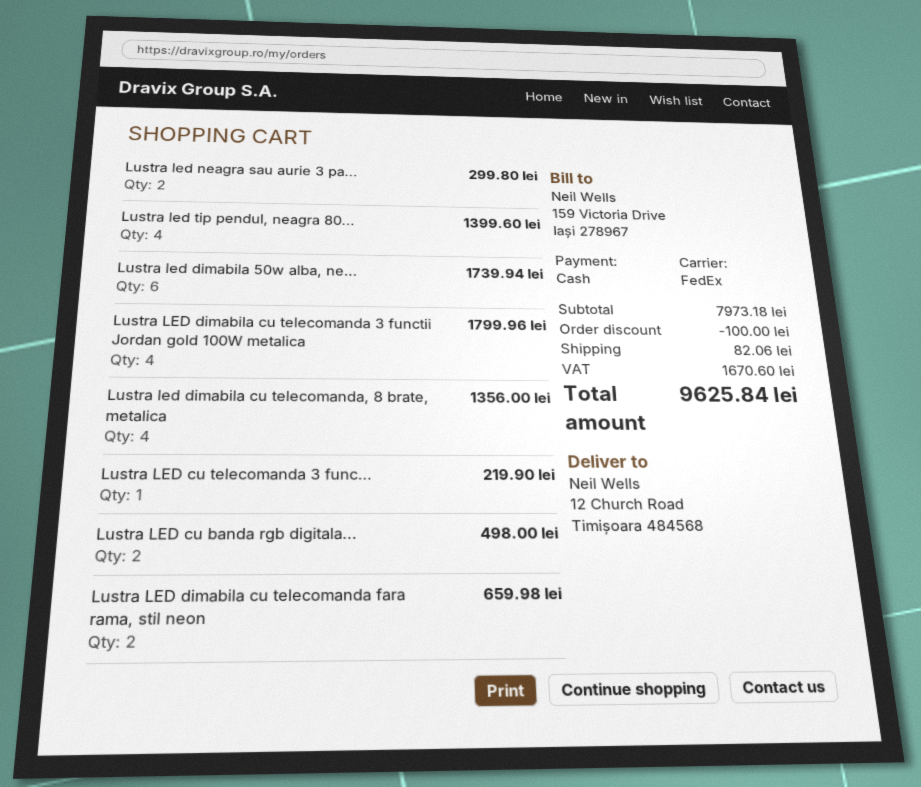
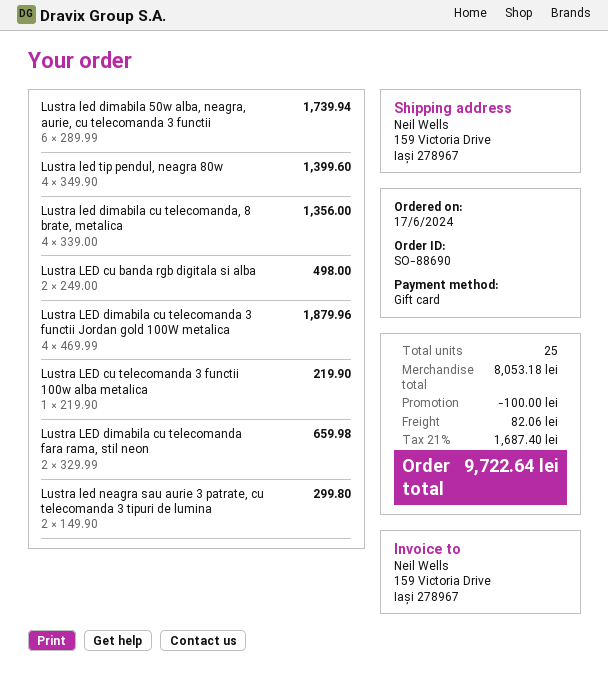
payment method: cash -> gift card
ship to: 12 Church Road, Timișoara 484568 -> 159 Victoria Drive, Iași 278967
Lustra LED dimabila cu telecomanda 3 functii Jordan gold 100W metalica: 4 for 1799.96 -> 4 for 1879.96
subtotal: 7973.18 -> 8053.18
tax: 1670.60 -> 1687.40
total: 9625.84 -> 9722.64

